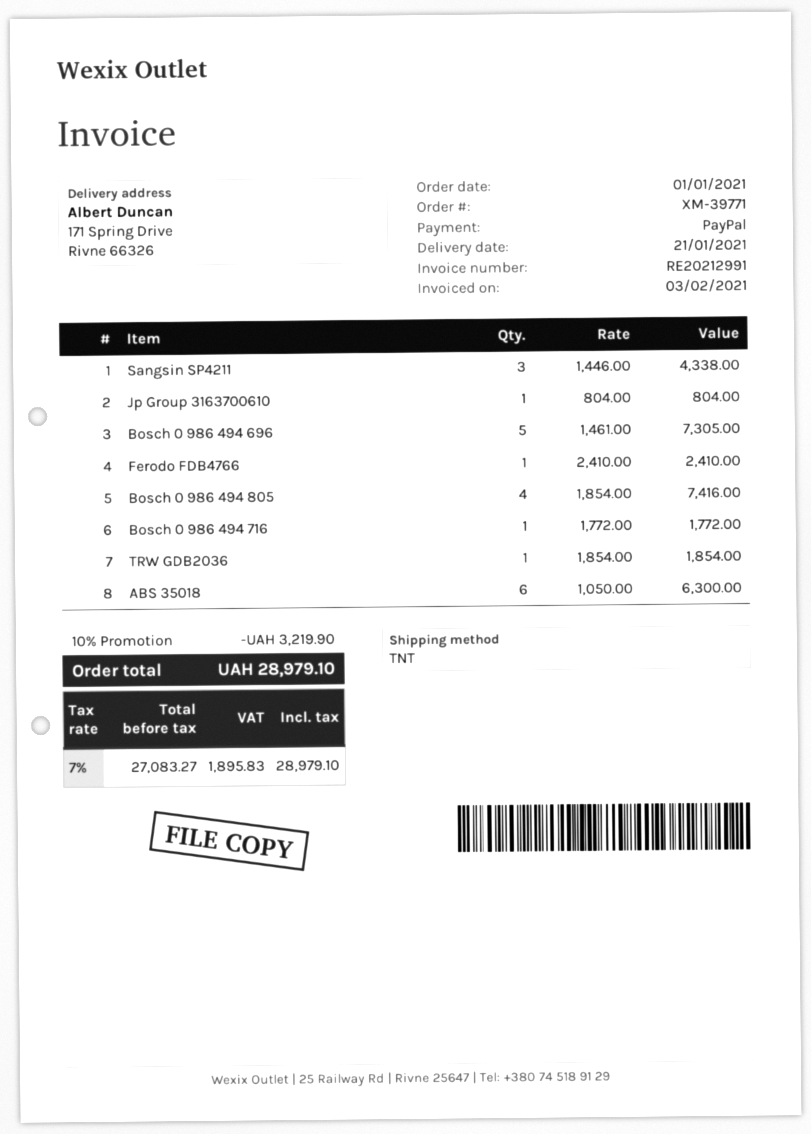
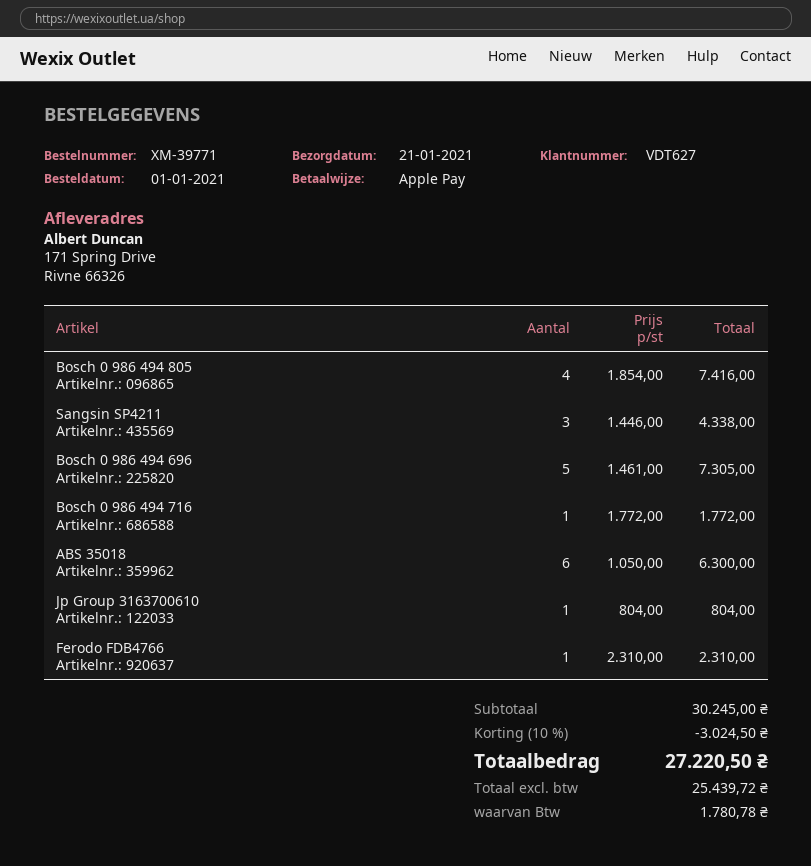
payment method: PayPal -> Apple Pay
Ferodo FDB4766: 1 x 2410.00 = 2410.00 -> 1 x 2310.00 = 2310.00
TRW GDB2036: 1 x 1854.00 = 1854.00 -> none
discount: 10% = 3219.90 -> 10% = 3024.50
net: 27083.27 -> 25439.72
tax: 1895.83 -> 1780.78
total: 28979.10 -> 27220.50

